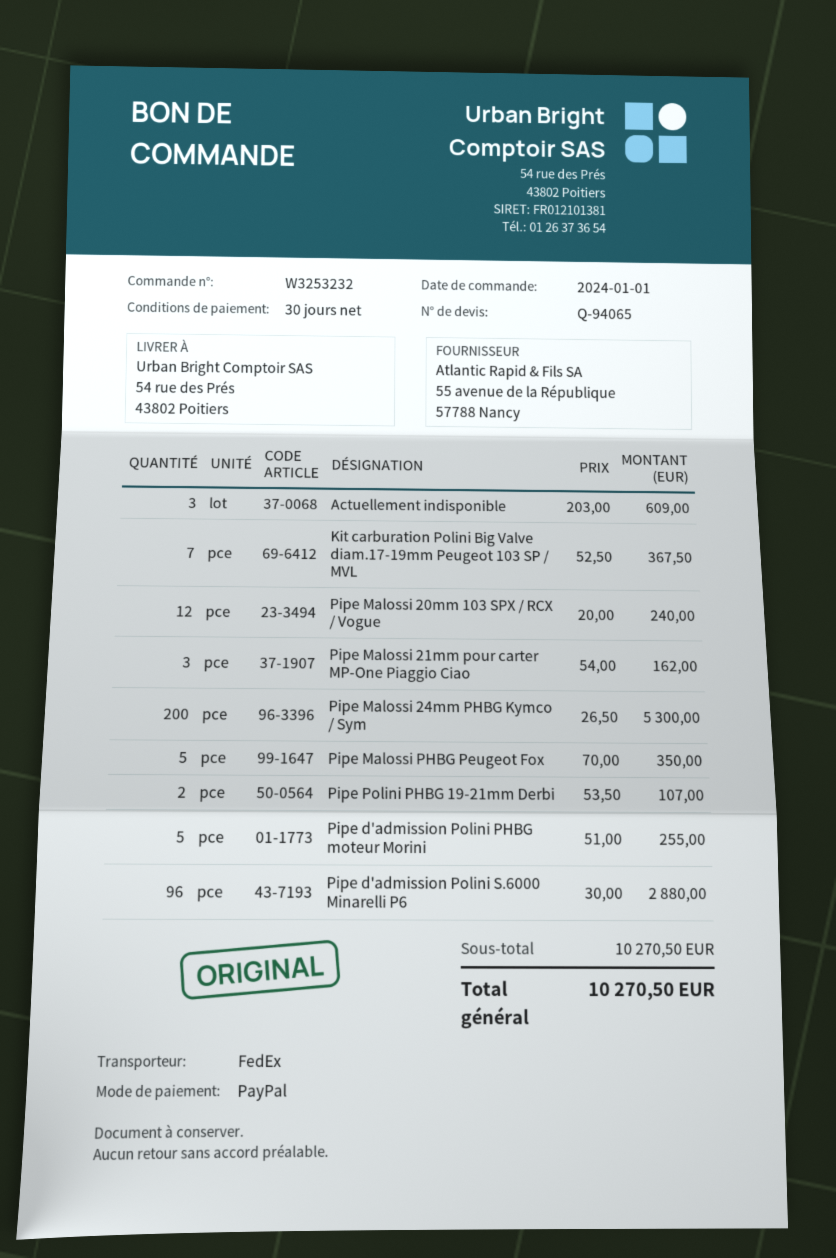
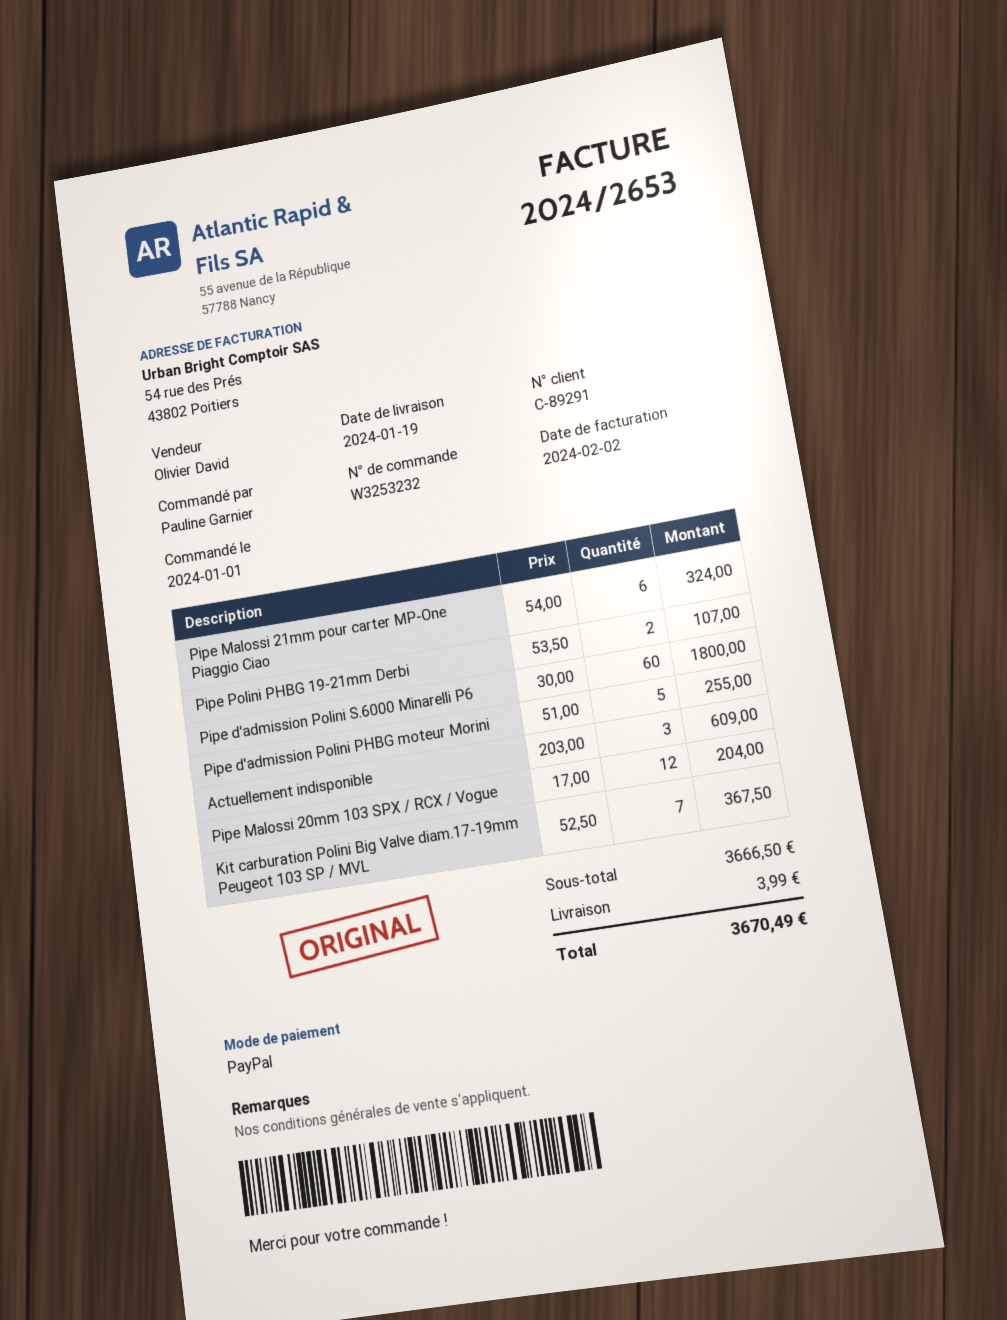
Pipe Malossi 20mm 103 SPX / RCX / Vogue: 12 x 20.00 = 240.00 -> 12 x 17.00 = 204.00
Pipe Malossi 21mm pour carter MP-One Piaggio Ciao: 3 x 54.00 = 162.00 -> 6 x 54.00 = 324.00
Pipe Malossi 24mm PHBG Kymco / Sym: 200 x 26.50 = 5300.00 -> none
Pipe Malossi PHBG Peugeot Fox: 5 x 70.00 = 350.00 -> none
Pipe d'admission Polini S.6000 Minarelli P6: 96 x 30.00 = 2880.00 -> 60 x 30.00 = 1800.00
subtotal: 10270.50 -> 3666.50
shipping: none -> 3.99
total: 10270.50 -> 3670.49

